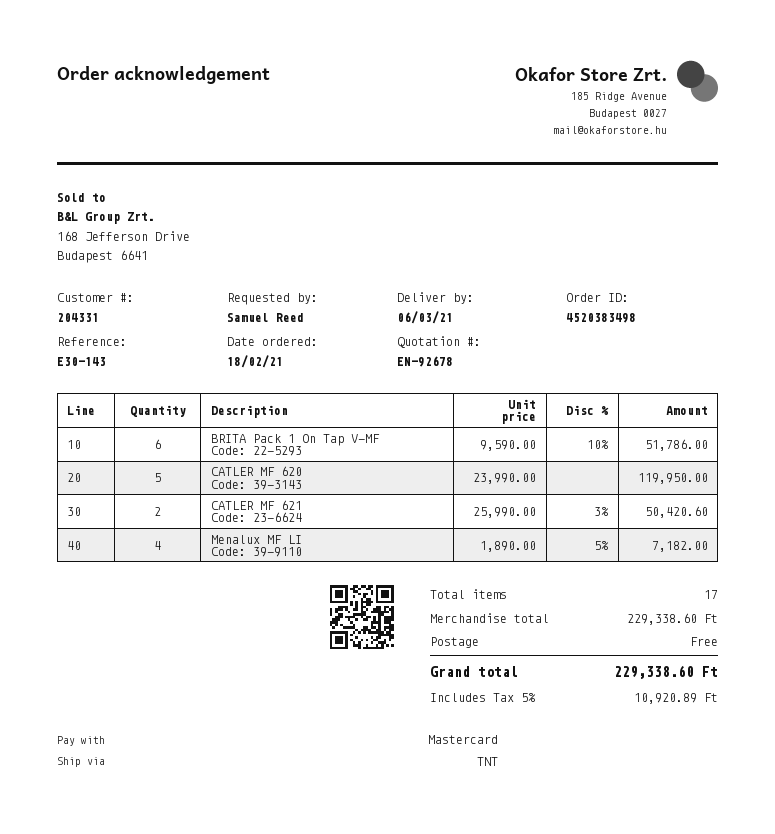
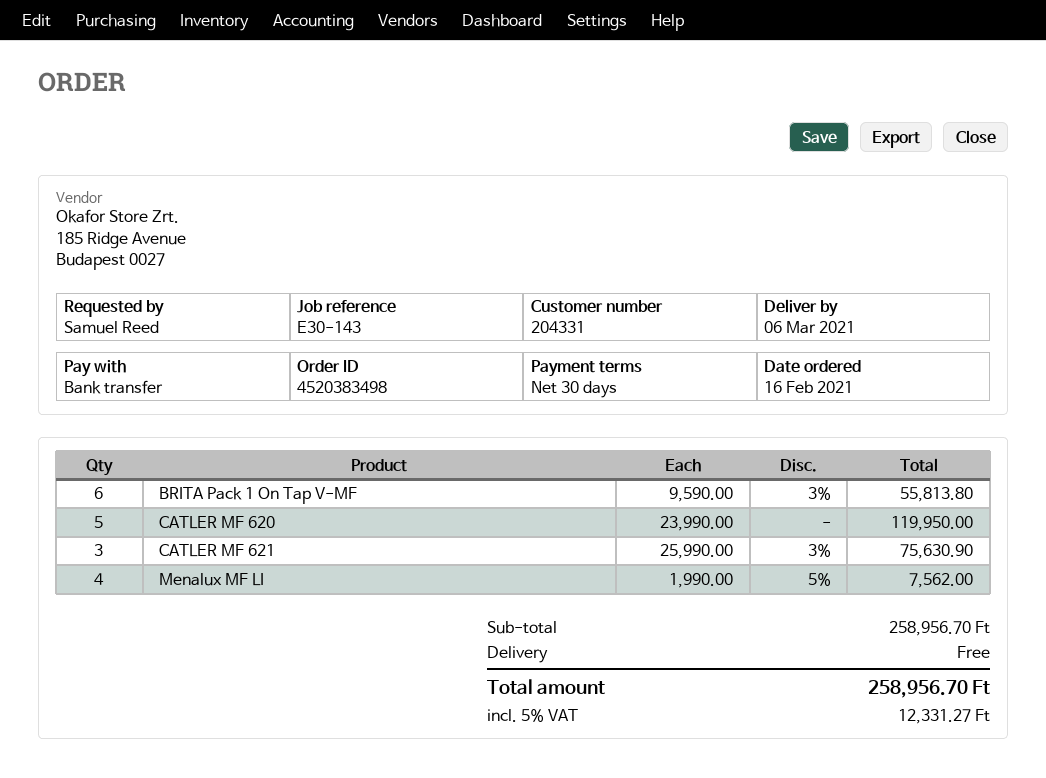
order date: 2021-02-18 -> 2021-02-16
payment method: Mastercard -> bank transfer
BRITA Pack 1 On Tap V-MF: 6 x 9590.00 - 10% = 51786.00 -> 6 x 9590.00 - 3% = 55813.80
CATLER MF 621: 2 x 25990.00 - 3% = 50420.60 -> 3 x 25990.00 - 3% = 75630.90
Menalux MF LI: 4 x 1890.00 - 5% = 7182.00 -> 4 x 1990.00 - 5% = 7562.00
subtotal: 229338.60 -> 258956.70
tax: 5% = 10920.89 -> 5% = 12331.27
total: 229338.60 -> 258956.70

